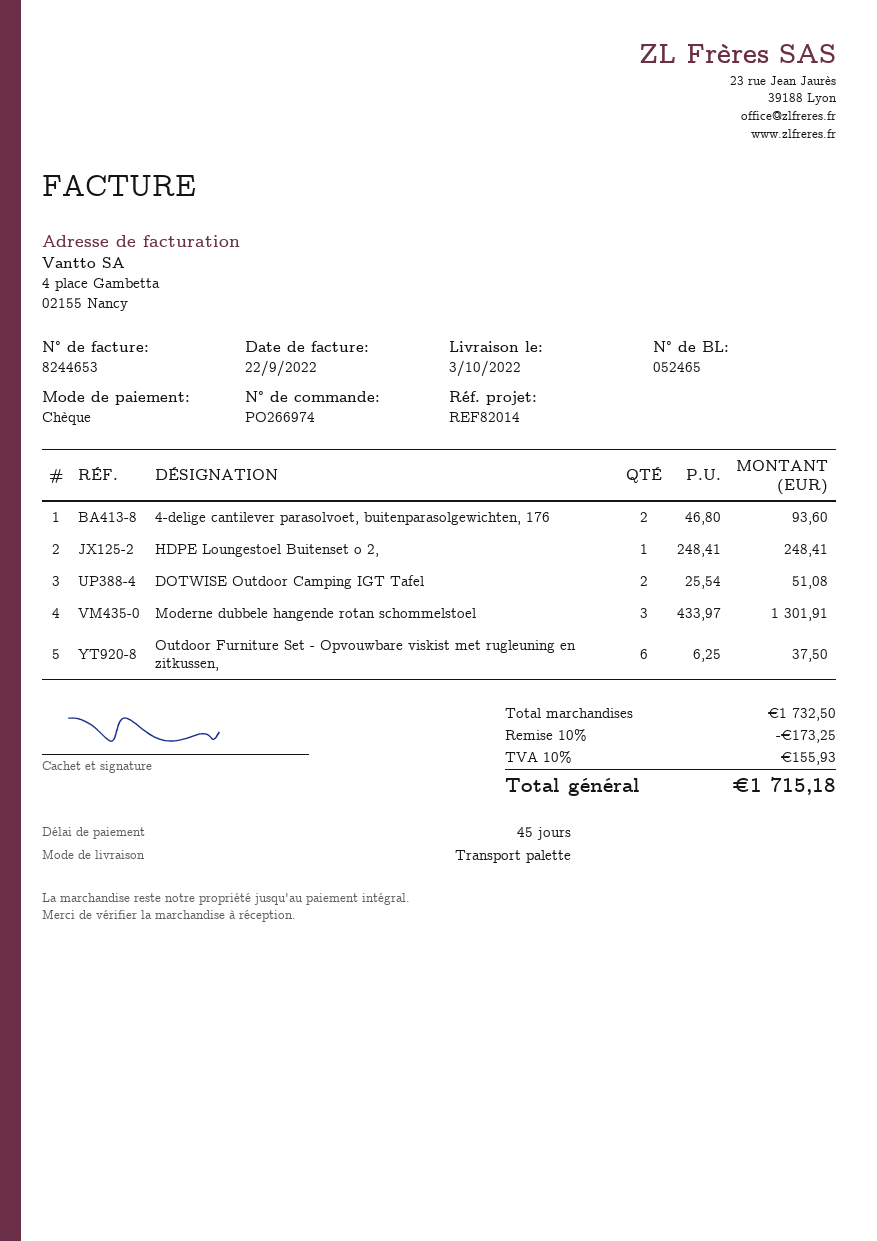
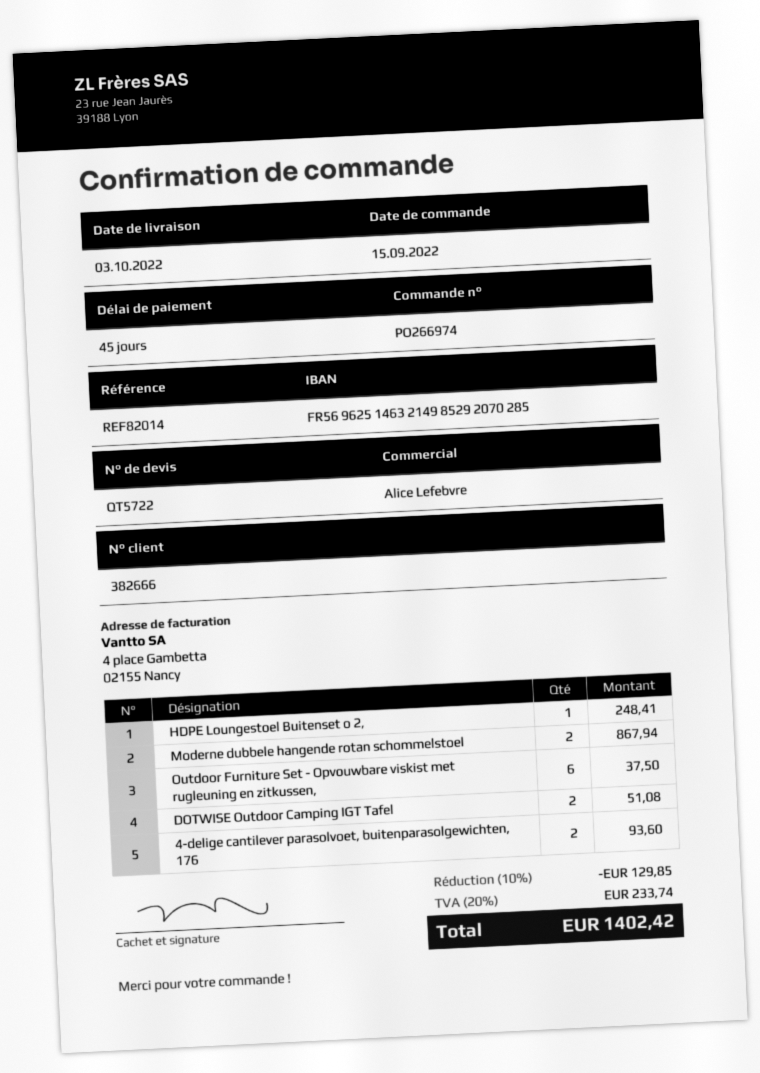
Moderne dubbele hangende rotan schommelstoel: 3 for 1301.91 -> 2 for 867.94
discount: 10% = 173.25 -> 10% = 129.85
tax: 10% = 155.93 -> 20% = 233.74
total: 1715.18 -> 1402.42

